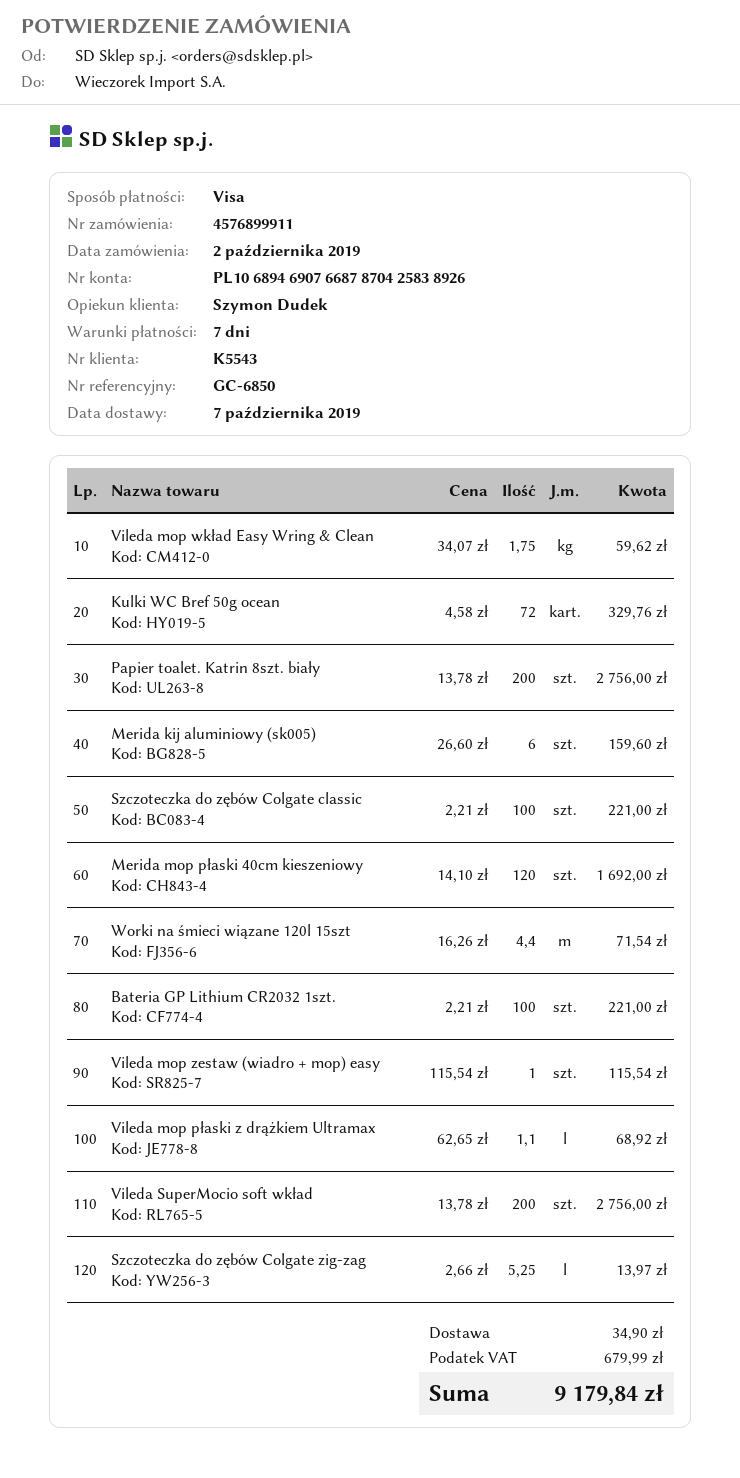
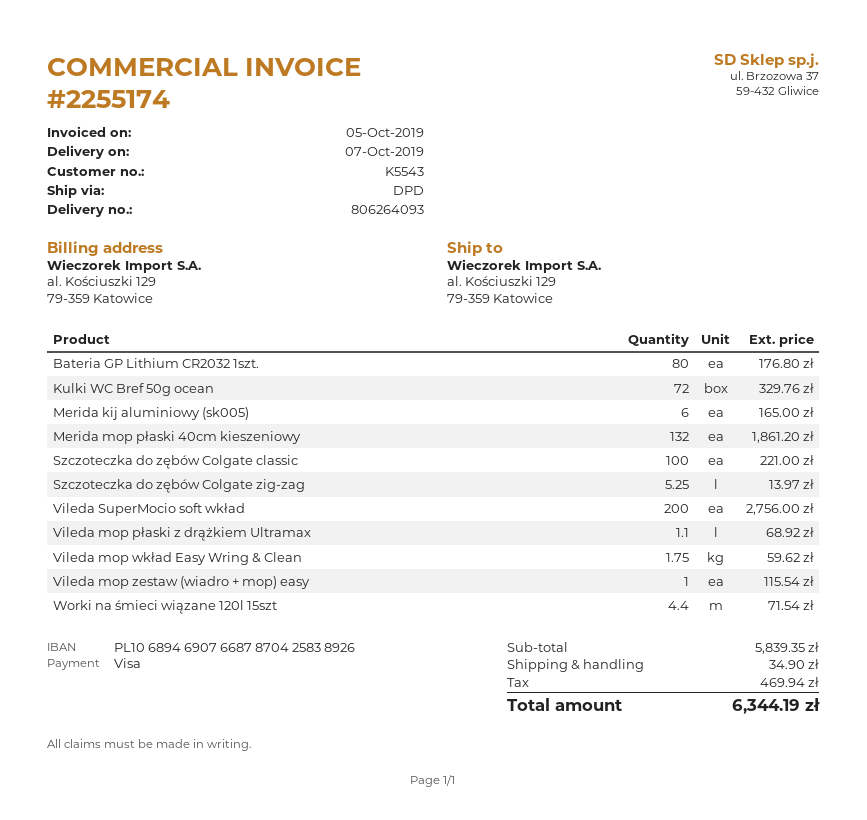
Papier toalet. Katrin 8szt. biały: 200 for 2756.00 -> none
Merida kij aluminiowy (sk005): 6 for 159.60 -> 6 for 165.00
Merida mop płaski 40cm kieszeniowy: 120 for 1692.00 -> 132 for 1861.20
Bateria GP Lithium CR2032 1szt.: 100 for 221.00 -> 80 for 176.80
tax: 679.99 -> 469.94
total: 9179.84 -> 6344.19

